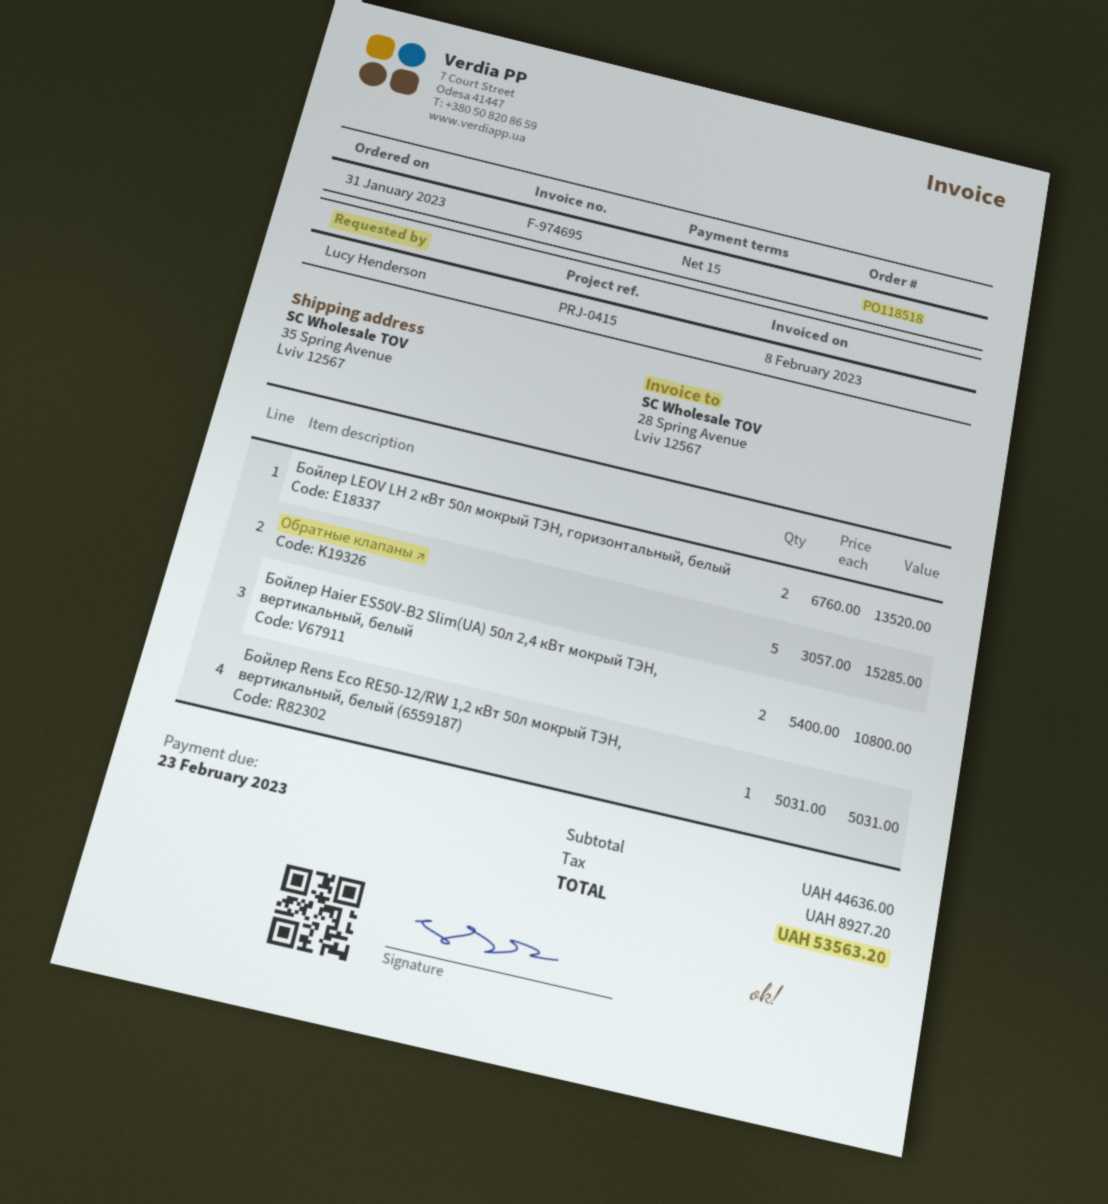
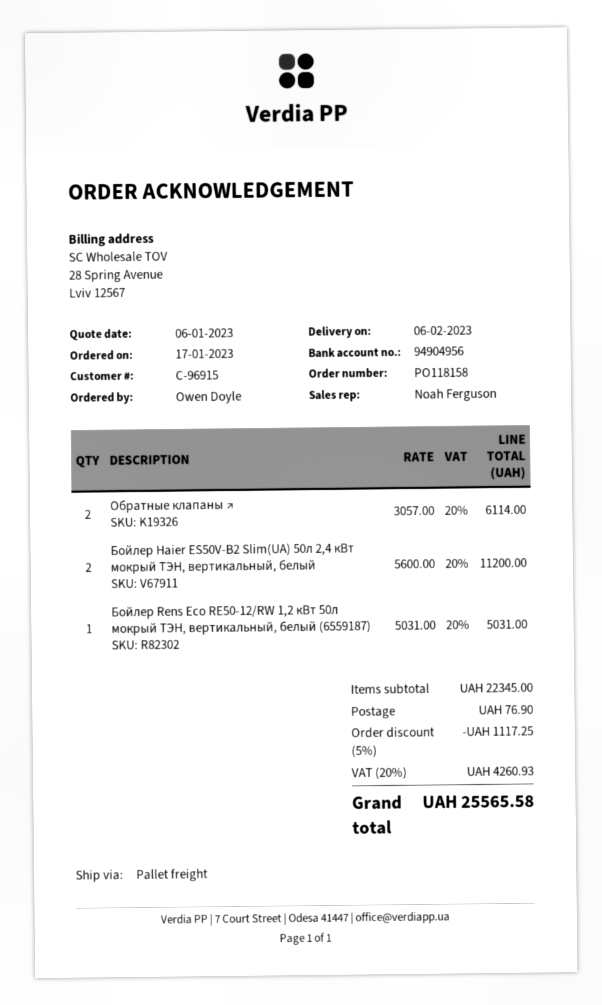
order number: PO118518 -> PO118158
order date: 2023-01-31 -> 2023-01-17
ordered by: Lucy Henderson -> Owen Doyle
Бойлер LEOV LH 2 кВт 50л мокрый ТЭН, горизонтальный, белый: 2 x 6760.00 = 13520.00 -> none
Обратные клапаны ↗: 5 x 3057.00 = 15285.00 -> 2 x 3057.00 = 6114.00
Бойлер Haier ES50V-B2 Slim(UA) 50л 2,4 кВт мокрый ТЭН, вертикальный, белый: 2 x 5400.00 = 10800.00 -> 2 x 5600.00 = 11200.00
subtotal: 44636.00 -> 22345.00
discount: none -> 5% = 1117.25
shipping: none -> 76.90
tax: 8927.20 -> 4260.93
total: 53563.20 -> 25565.58

